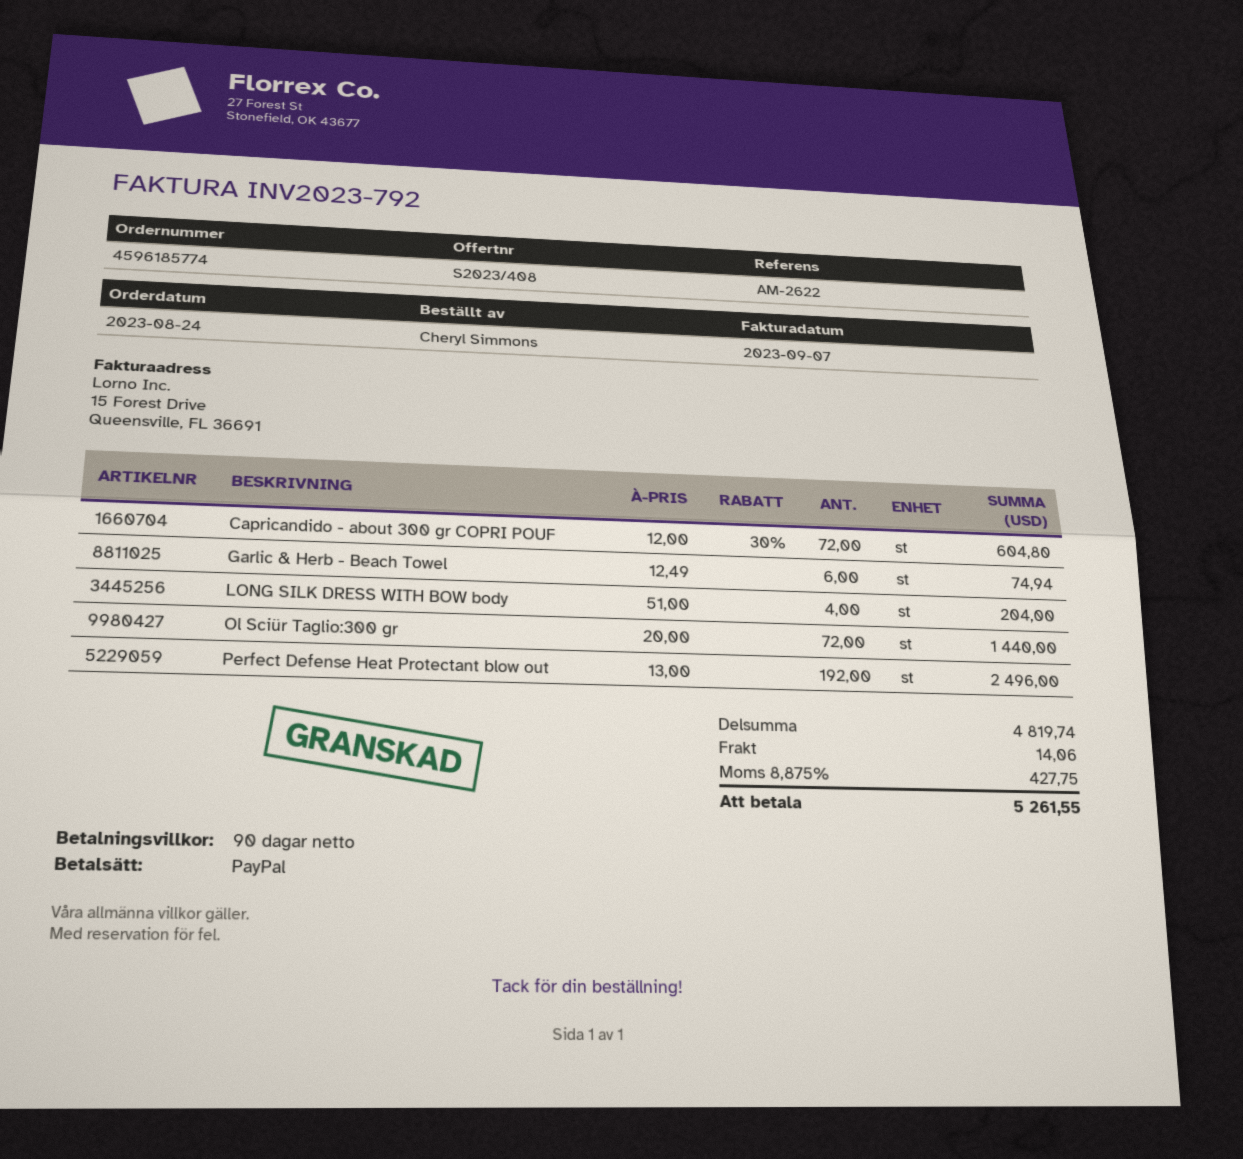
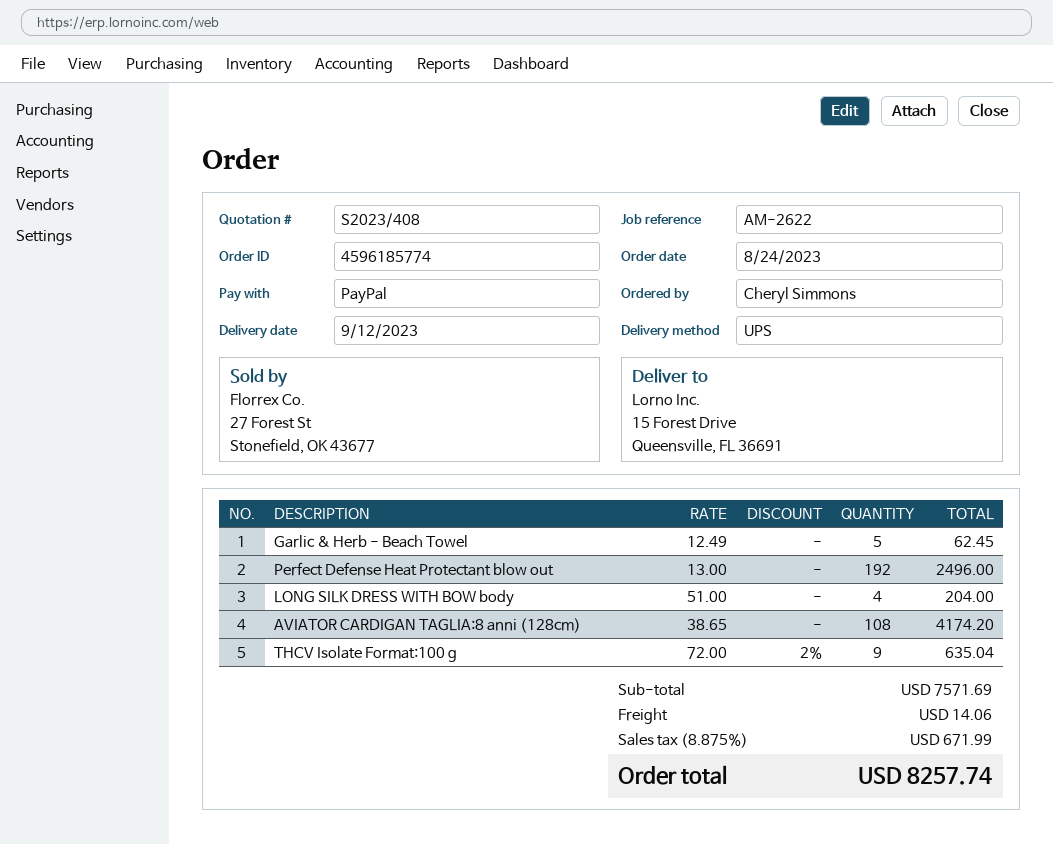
Capricandido - about 300 gr COPRI POUF: 72 x 12.00 - 30% = 604.80 -> none
Garlic & Herb - Beach Towel: 6 x 12.49 = 74.94 -> 5 x 12.49 = 62.45
Ol Sciür Taglio:300 gr: 72 x 20.00 = 1440.00 -> none
AVIATOR CARDIGAN TAGLIA:8 anni (128cm): none -> 108 x 38.65 = 4174.20
THCV Isolate Format:100 g: none -> 9 x 72.00 - 2% = 635.04
subtotal: 4819.74 -> 7571.69
tax: 8.875% = 427.75 -> 8.875% = 671.99
total: 5261.55 -> 8257.74

